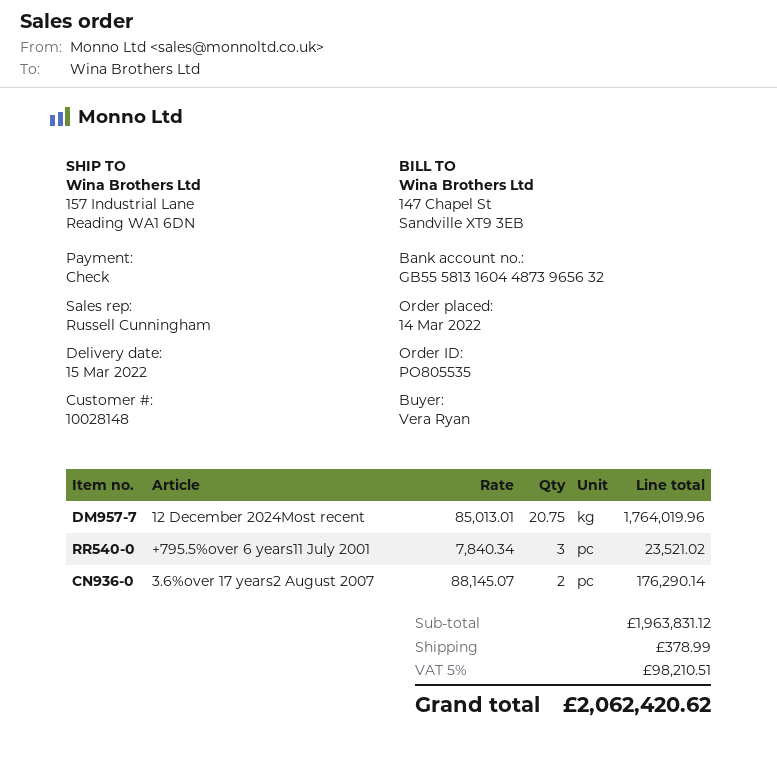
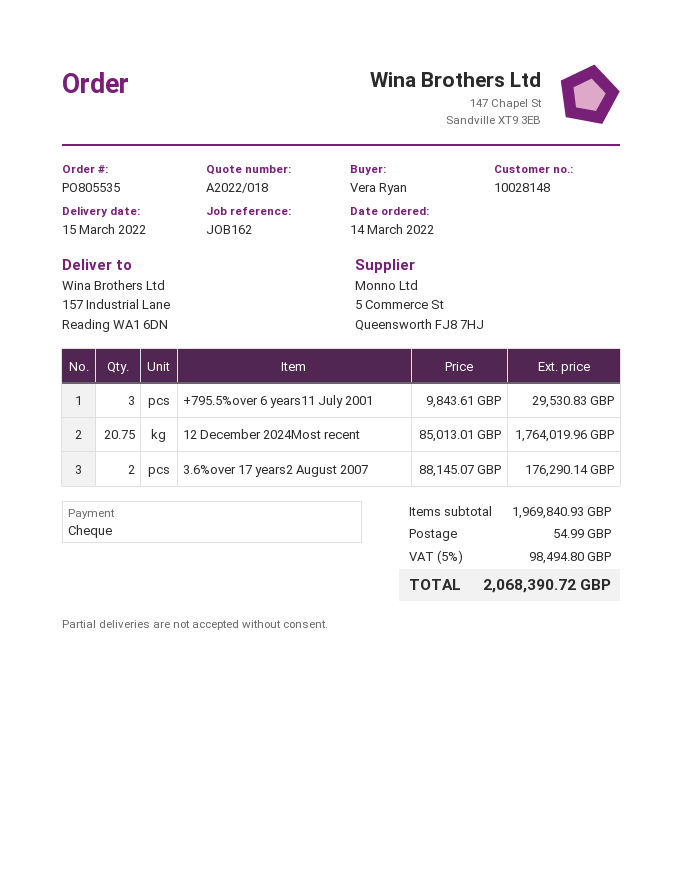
+795.5%over 6 years11 July 2001: 3 x 7840.34 = 23521.02 -> 3 x 9843.61 = 29530.83
subtotal: 1963831.12 -> 1969840.93
shipping: 378.99 -> 54.99
tax: 5% = 98210.51 -> 5% = 98494.80
total: 2062420.62 -> 2068390.72

